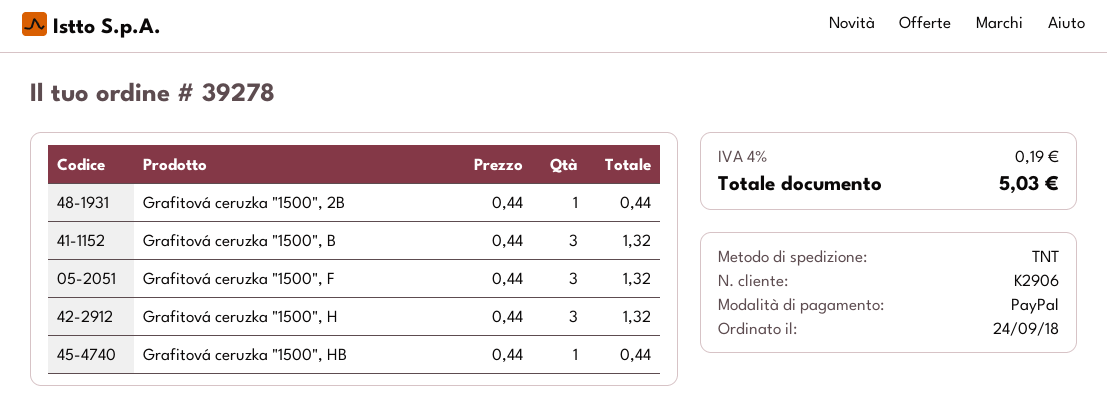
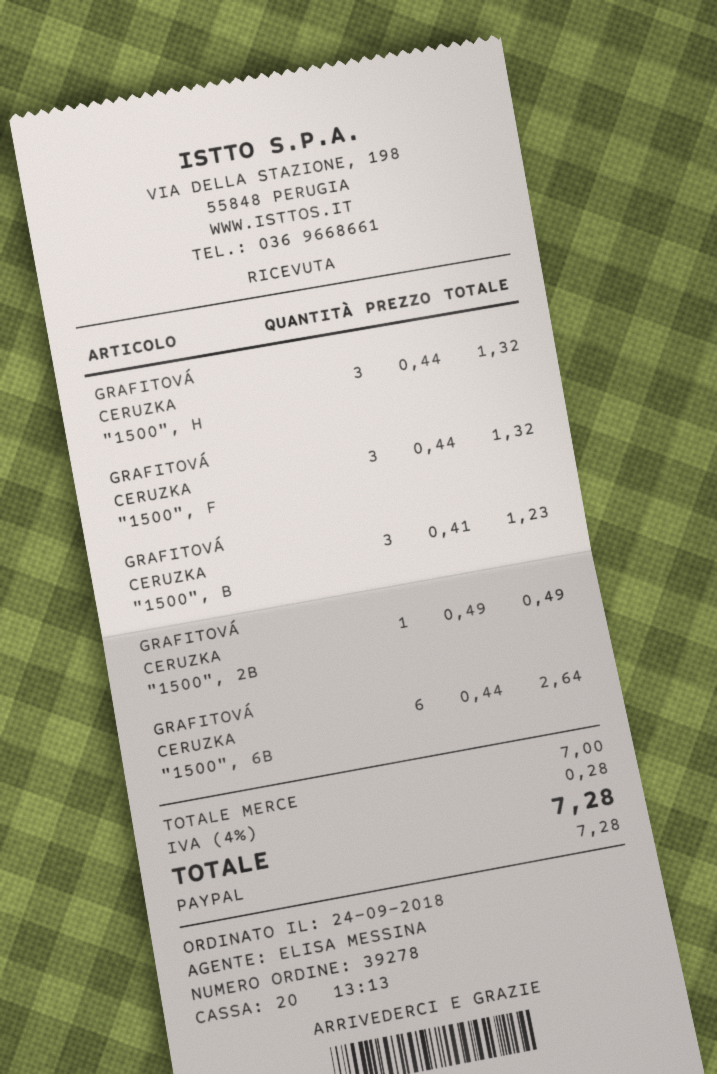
Grafitová ceruzka "1500", 2B: 1 x 0.44 = 0.44 -> 1 x 0.49 = 0.49
Grafitová ceruzka "1500", B: 3 x 0.44 = 1.32 -> 3 x 0.41 = 1.23
Grafitová ceruzka "1500", HB: 1 x 0.44 = 0.44 -> none
GRAFITOVÁ CERUZKA "1500", 6B: none -> 6 x 0.44 = 2.64
tax: 4% = 0.19 -> 4% = 0.28
total: 5.03 -> 7.28

